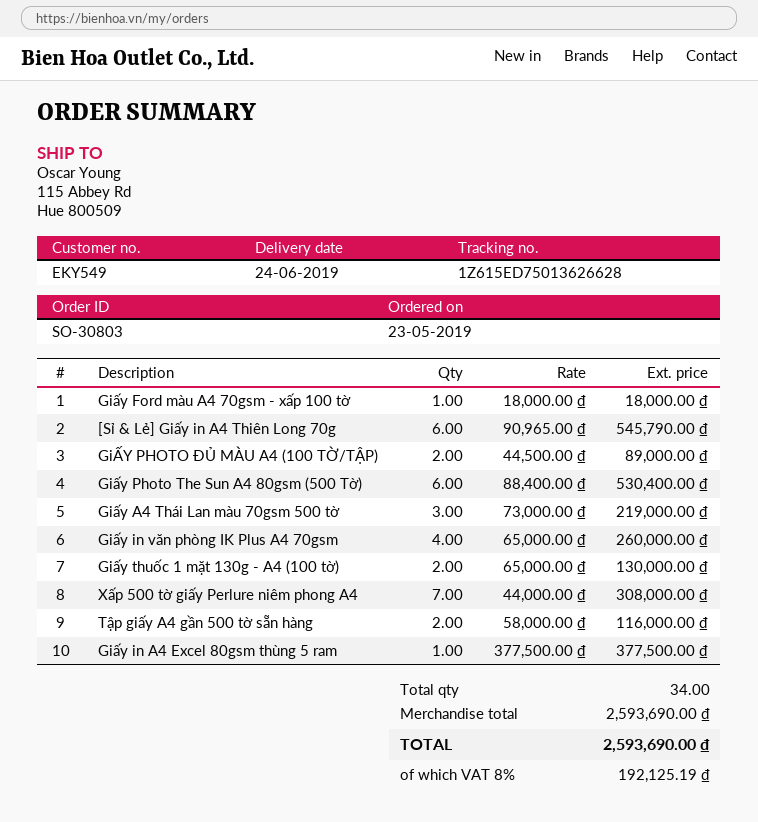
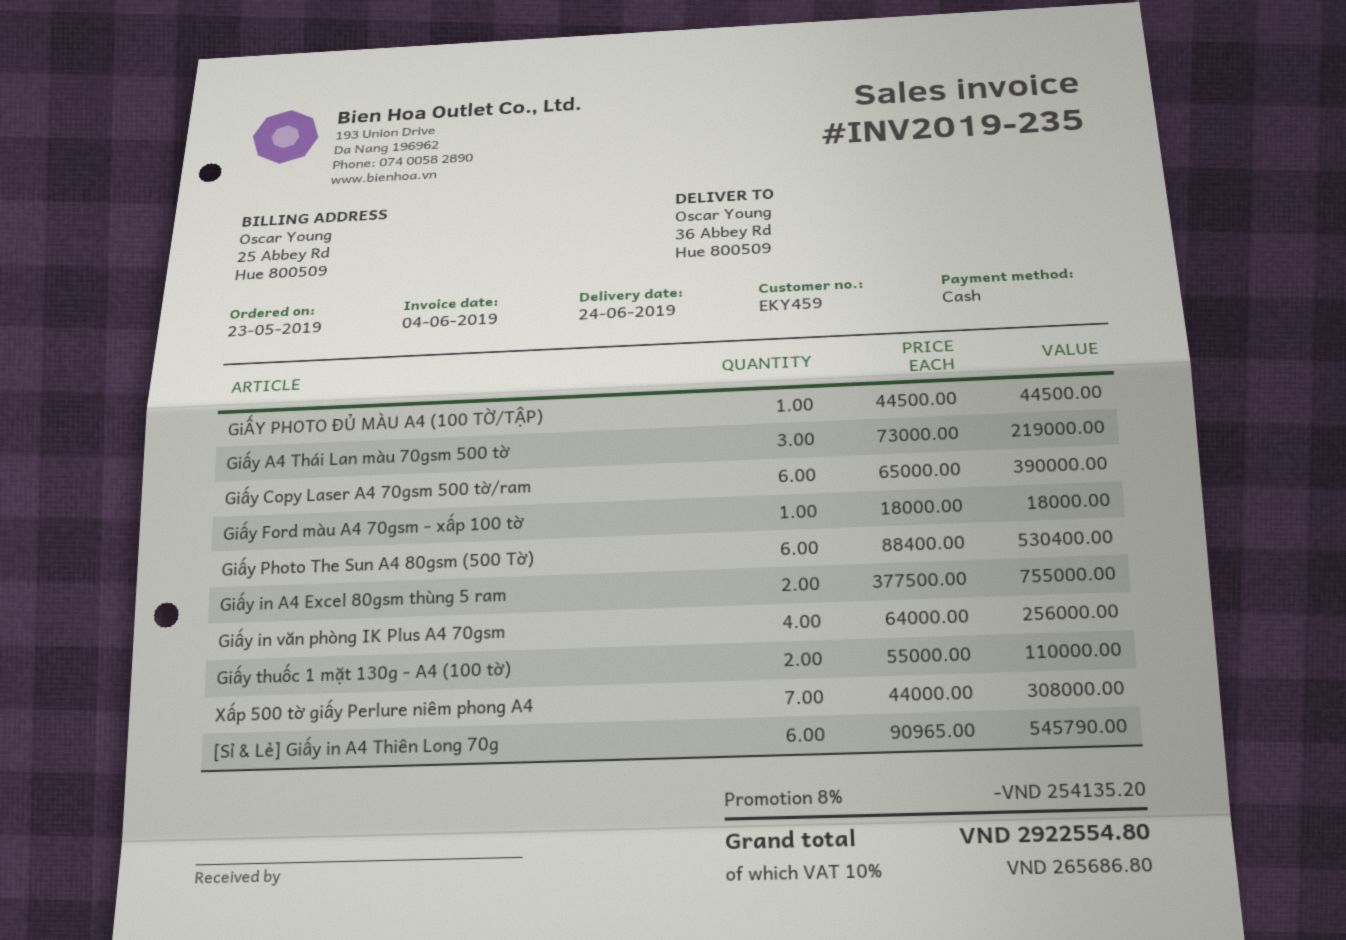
customer number: EKY549 -> EKY459
ship to: 115 Abbey Rd, Hue 800509 -> 36 Abbey Rd, Hue 800509
GiẤY PHOTO ĐỦ MÀU A4 (100 TỜ/TẬP): 2 x 44500.00 = 89000.00 -> 1 x 44500.00 = 44500.00
Giấy in văn phòng IK Plus A4 70gsm: 4 x 65000.00 = 260000.00 -> 4 x 64000.00 = 256000.00
Giấy thuốc 1 mặt 130g - A4 (100 tờ): 2 x 65000.00 = 130000.00 -> 2 x 55000.00 = 110000.00
Tập giấy A4 gần 500 tờ sẵn hàng: 2 x 58000.00 = 116000.00 -> none
Giấy in A4 Excel 80gsm thùng 5 ram: 1 x 377500.00 = 377500.00 -> 2 x 377500.00 = 755000.00
Giấy Copy Laser A4 70gsm 500 tờ/ram: none -> 6 x 65000.00 = 390000.00
discount: none -> 8% = 254135.20
tax: 8% = 192125.19 -> 10% = 265686.80
total: 2593690.00 -> 2922554.80

